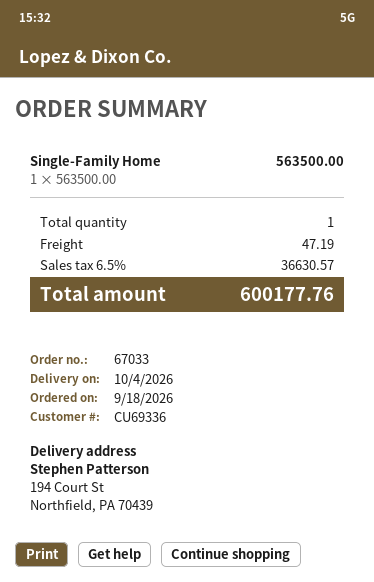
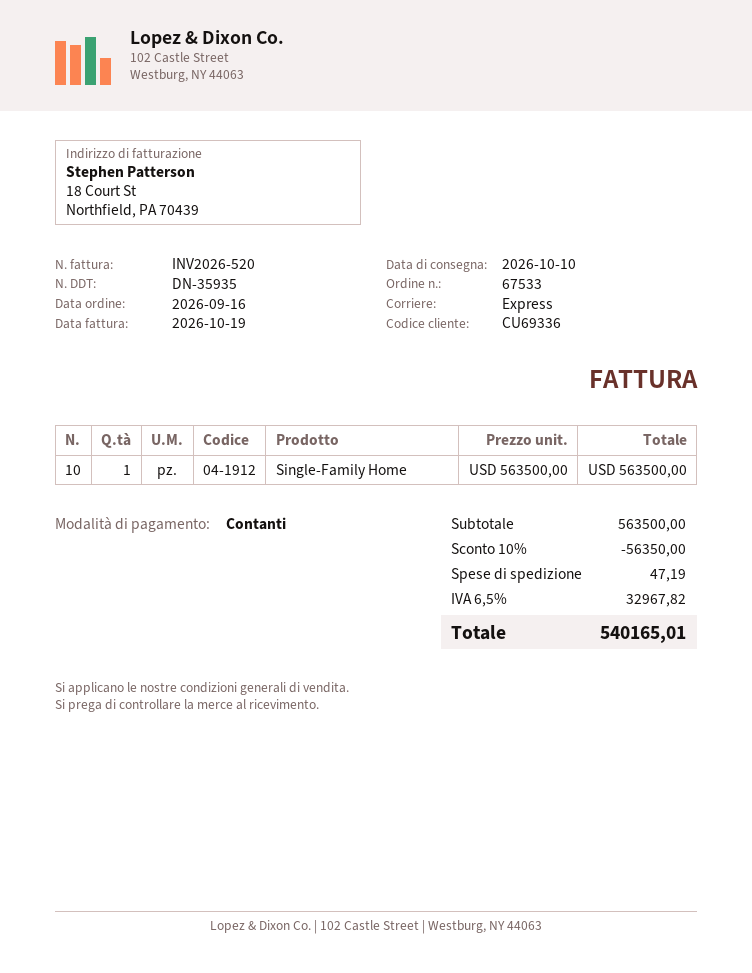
order number: 67033 -> 67533
order date: 2026-09-18 -> 2026-09-16
delivery date: 2026-10-04 -> 2026-10-10
discount: none -> 10% = 56350.00
tax: 6.5% = 36630.57 -> 6.5% = 32967.82
total: 600177.76 -> 540165.01

